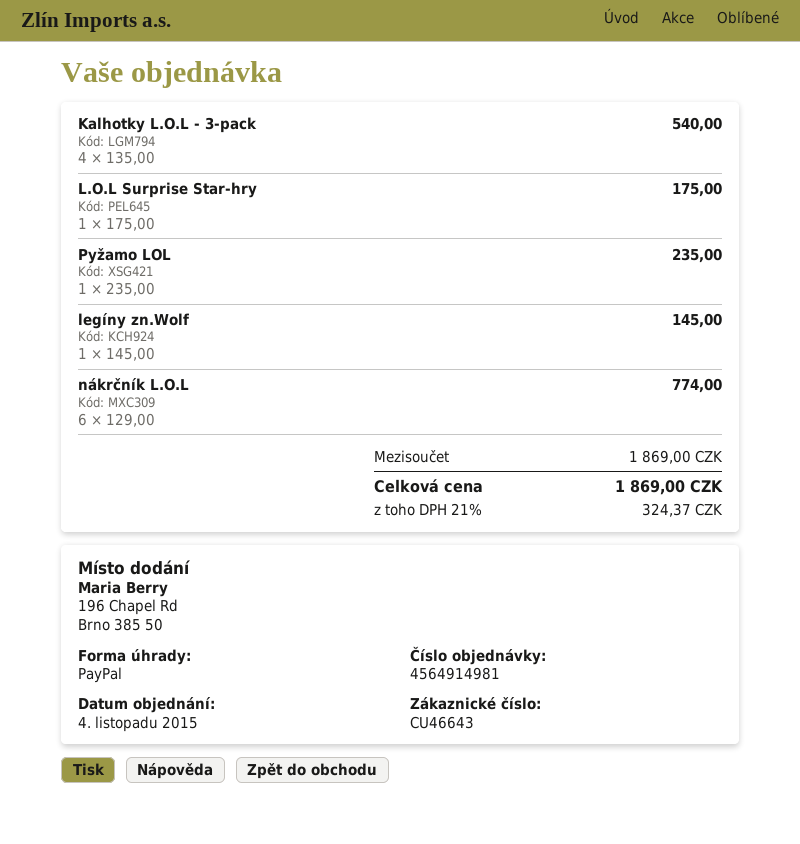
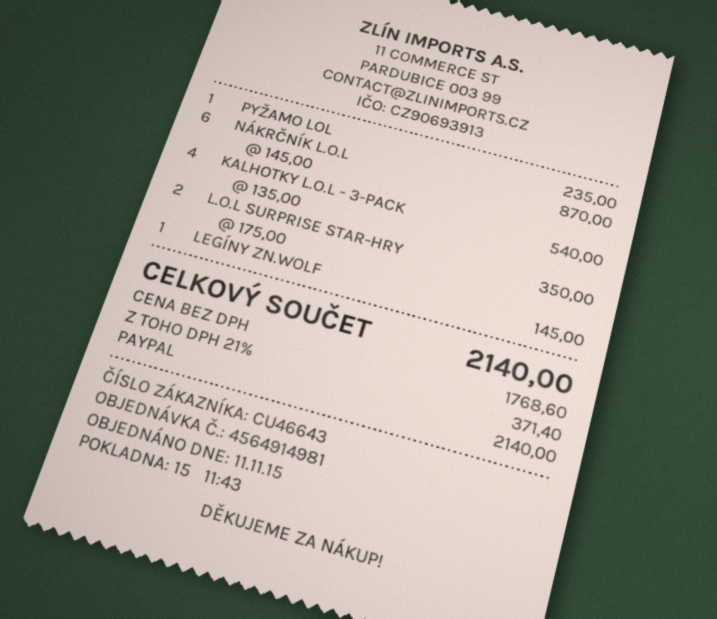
order date: 2015-11-04 -> 2015-11-11
L.O.L Surprise Star-hry: 1 x 175.00 = 175.00 -> 2 x 175.00 = 350.00
nákrčník L.O.L: 6 x 129.00 = 774.00 -> 6 x 145.00 = 870.00
tax: 21% = 324.37 -> 21% = 371.40
total: 1869.00 -> 2140.00

